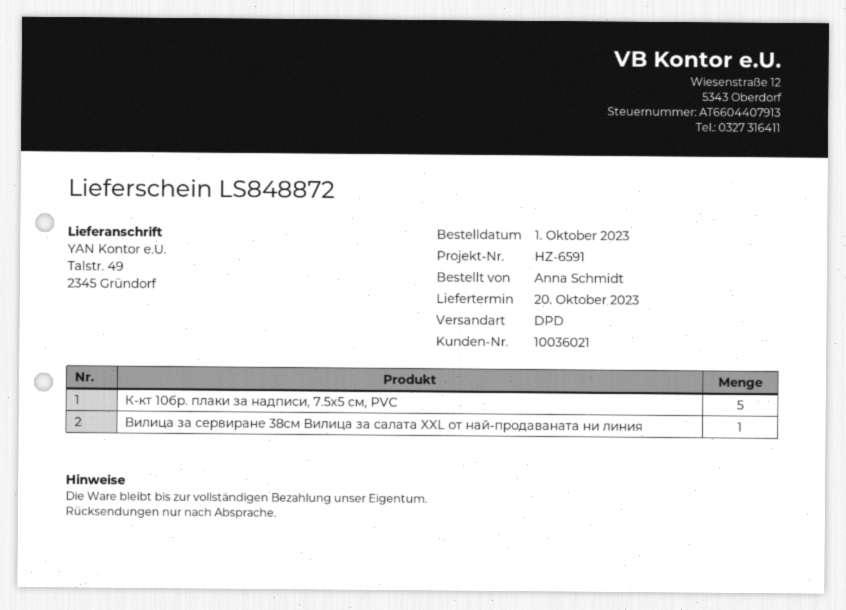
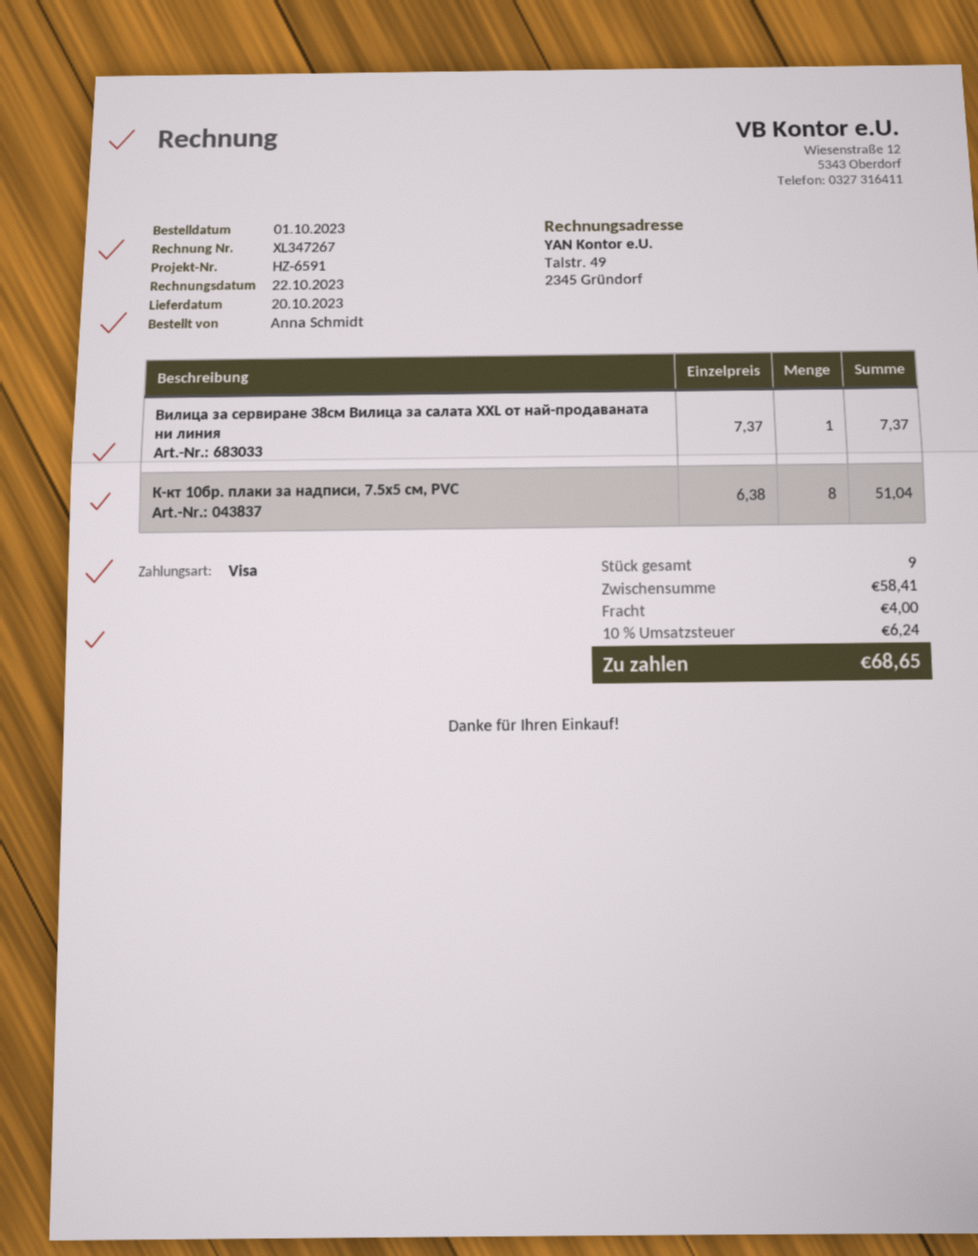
К-кт 10бр. плаки за надписи, 7.5x5 см, PVC: 5 -> 8

